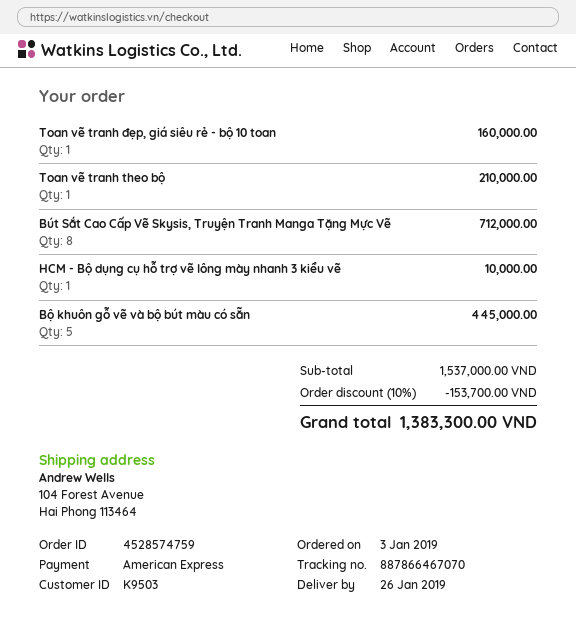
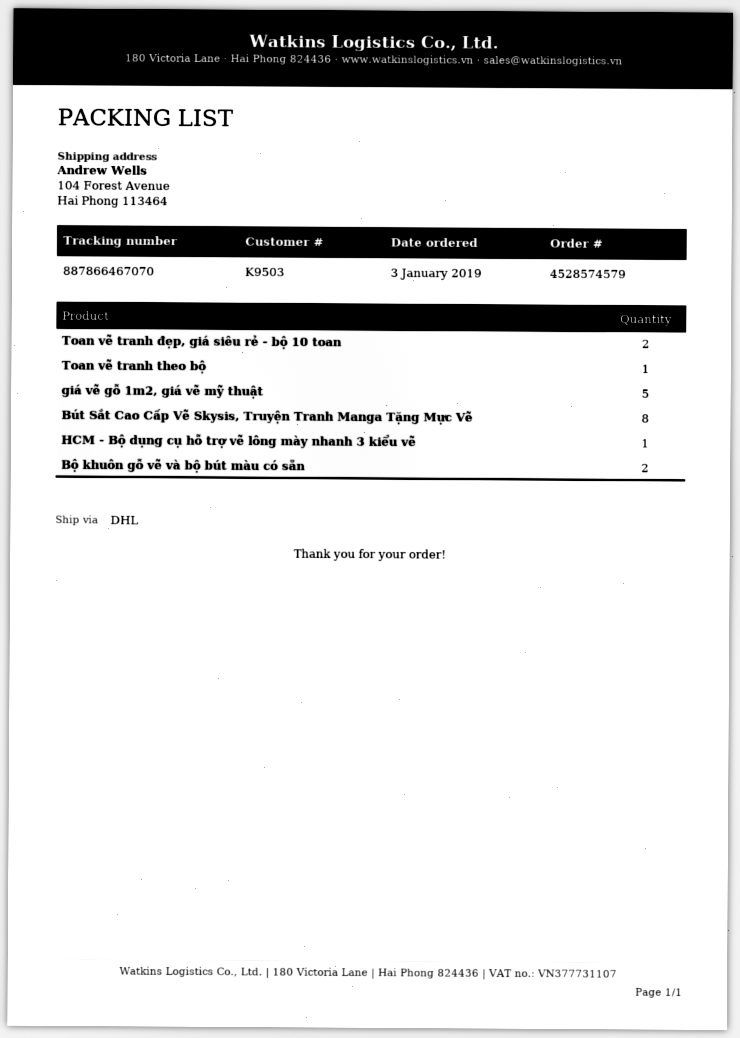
order number: 4528574759 -> 4528574579
Toan vẽ tranh đẹp, giá siêu rẻ - bộ 10 toan: 1 -> 2
Bộ khuôn gỗ vẽ và bộ bút màu có sẵn: 5 -> 2
giá vẽ gỗ 1m2, giá vẽ mỹ thuật: none -> 5

